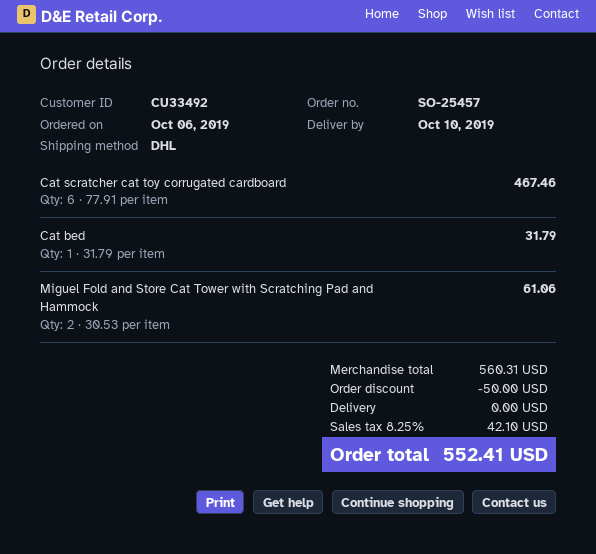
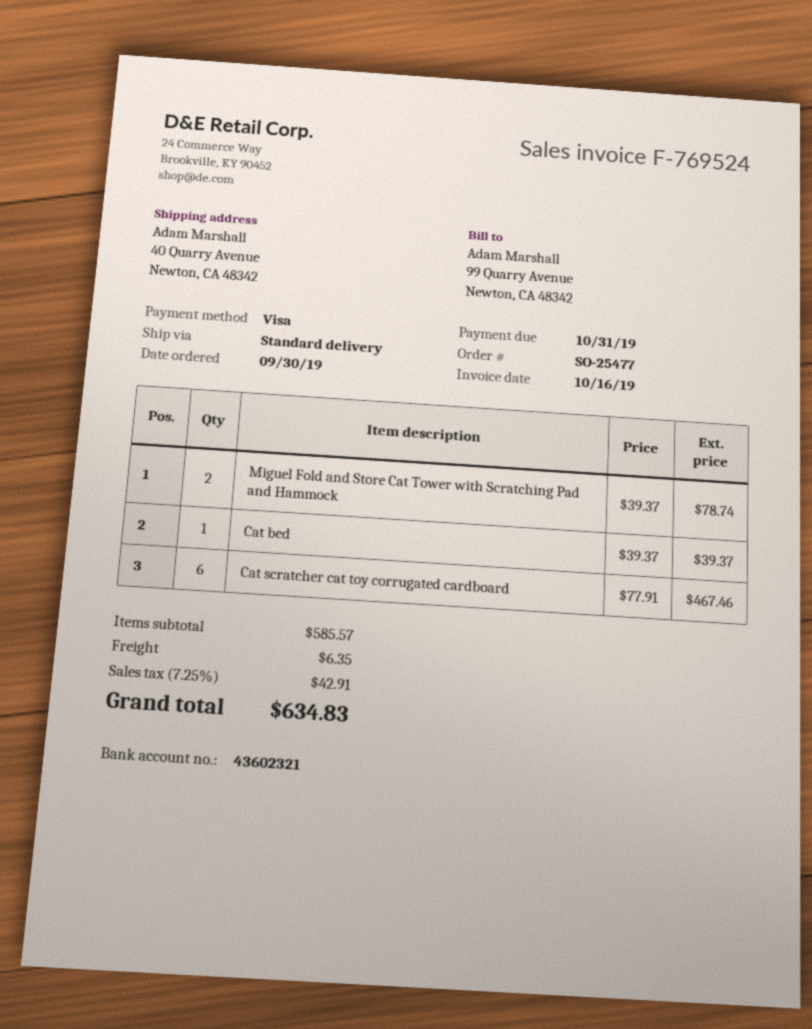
order number: SO-25457 -> SO-25477
order date: 2019-10-06 -> 2019-09-30
shipping method: DHL -> standard
Cat bed: 1 x 31.79 = 31.79 -> 1 x 39.37 = 39.37
Miguel Fold and Store Cat Tower with Scratching Pad and Hammock: 2 x 30.53 = 61.06 -> 2 x 39.37 = 78.74
subtotal: 560.31 -> 585.57
discount: 50.00 -> none
shipping: 0.00 -> 6.35
tax: 8.25% = 42.10 -> 7.25% = 42.91
total: 552.41 -> 634.83

